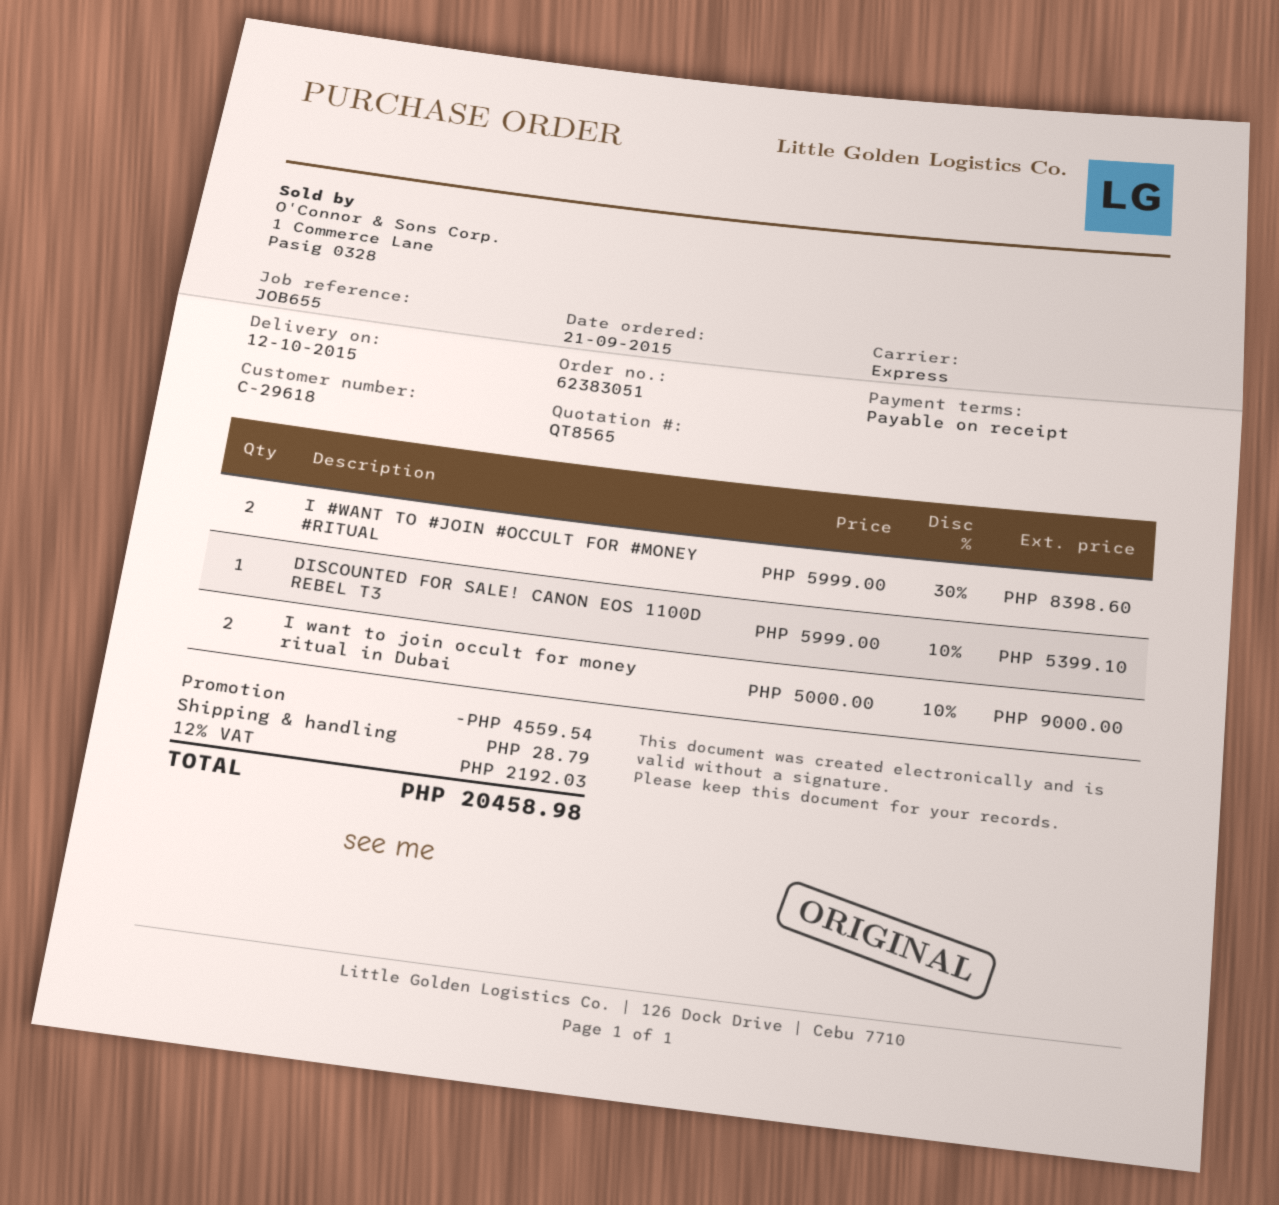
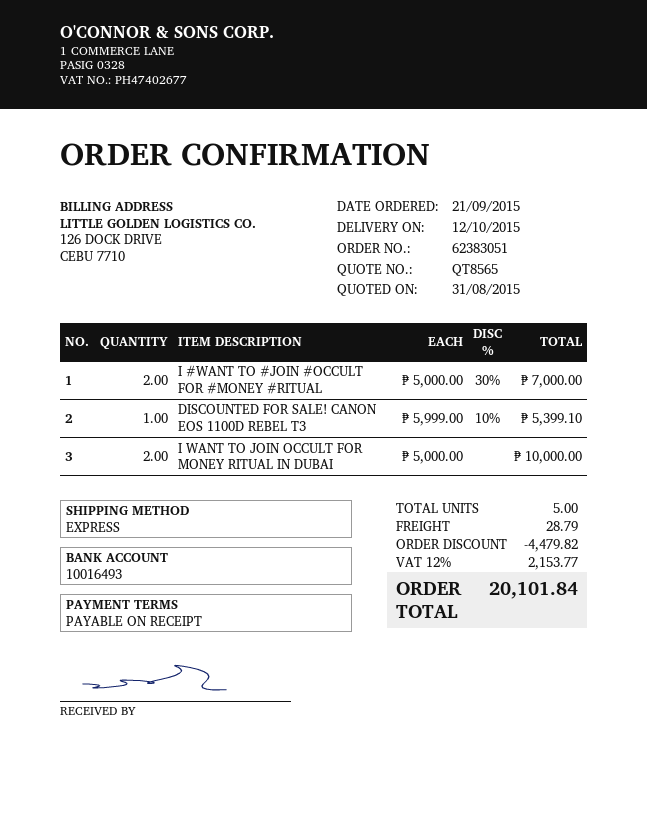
I #WANT TO #JOIN #OCCULT FOR #MONEY #RITUAL: 2 x 5999.00 - 30% = 8398.60 -> 2 x 5000.00 - 30% = 7000.00
I want to join occult for money ritual in Dubai: 2 x 5000.00 - 10% = 9000.00 -> 2 x 5000.00 = 10000.00
discount: 4559.54 -> 4479.82
tax: 12% = 2192.03 -> 12% = 2153.77
total: 20458.98 -> 20101.84

